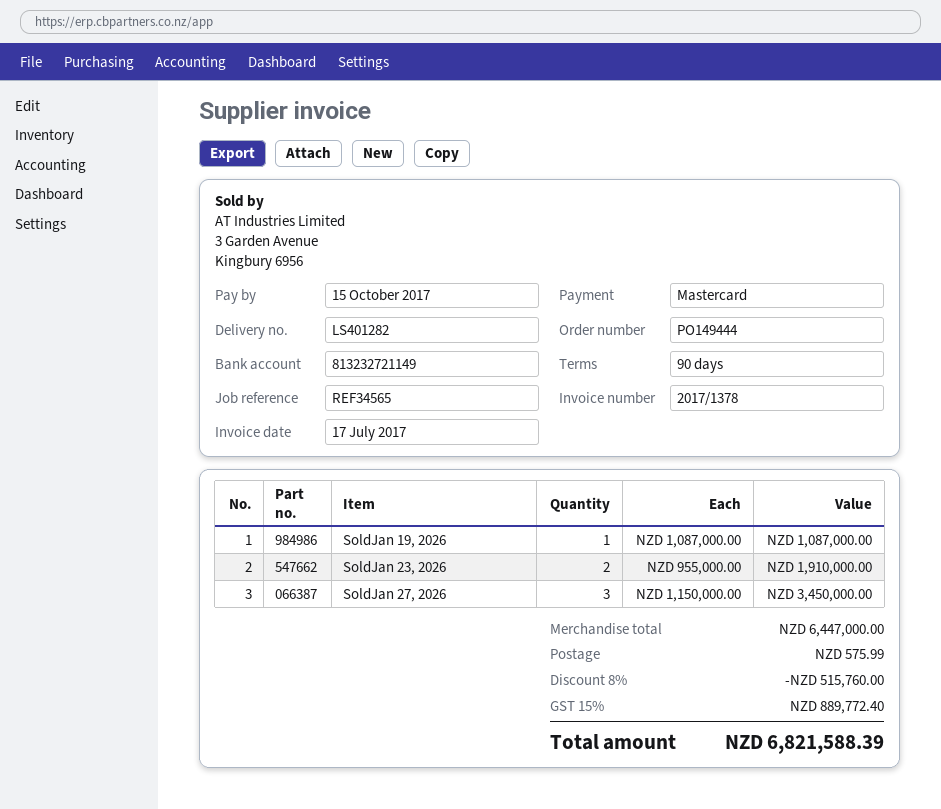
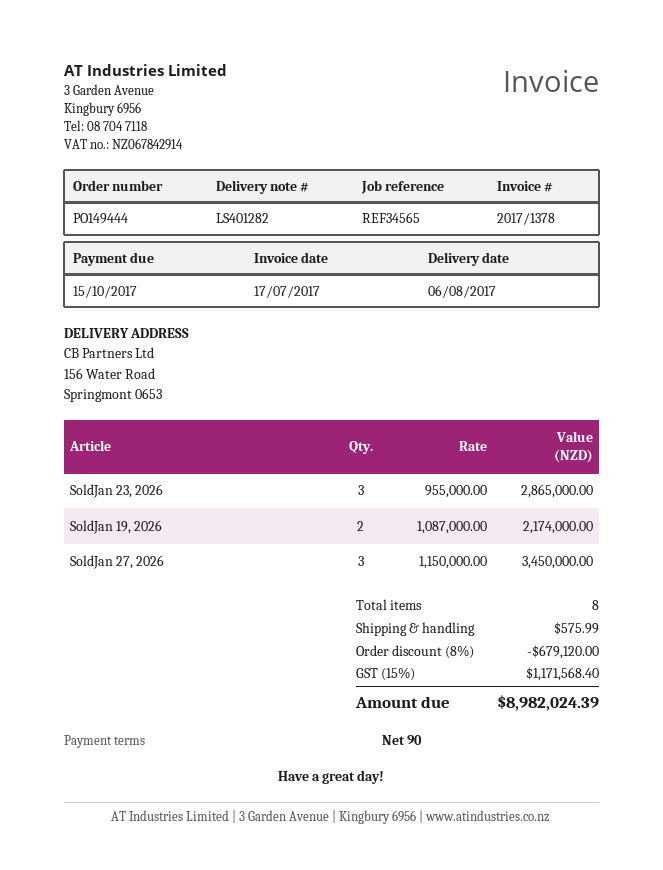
SoldJan 19, 2026: 1 x 1087000.00 = 1087000.00 -> 2 x 1087000.00 = 2174000.00
SoldJan 23, 2026: 2 x 955000.00 = 1910000.00 -> 3 x 955000.00 = 2865000.00
discount: 8% = 515760.00 -> 8% = 679120.00
tax: 15% = 889772.40 -> 15% = 1171568.40
total: 6821588.39 -> 8982024.39

